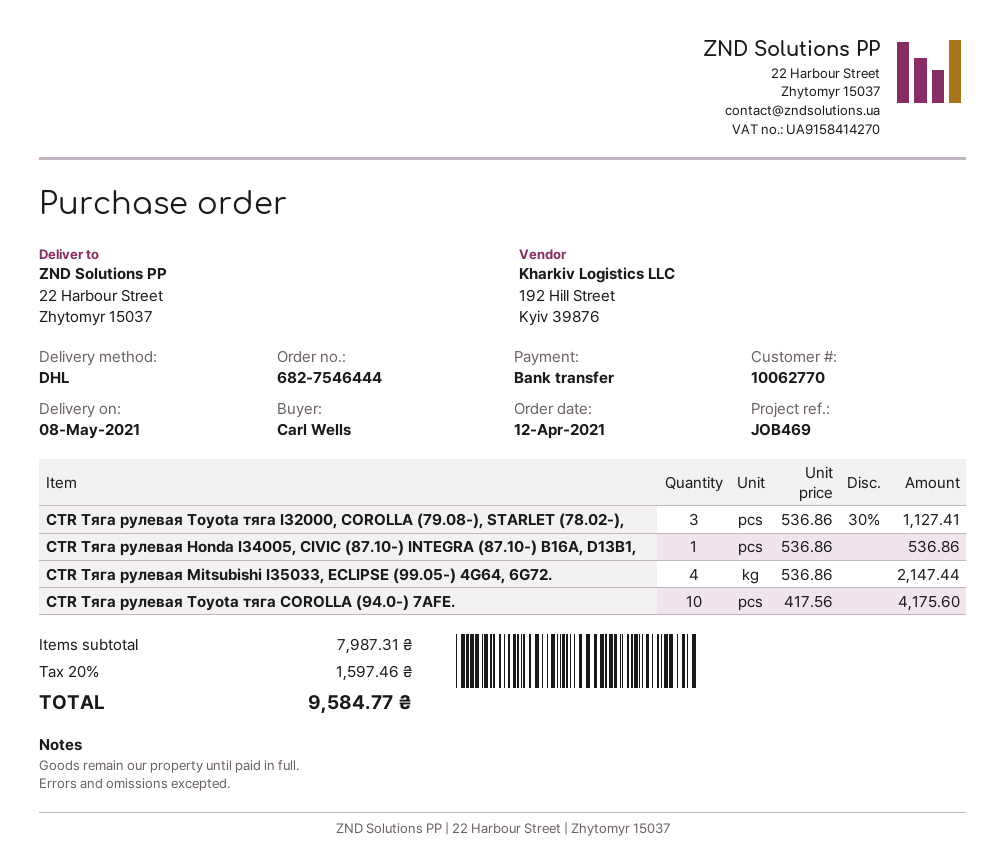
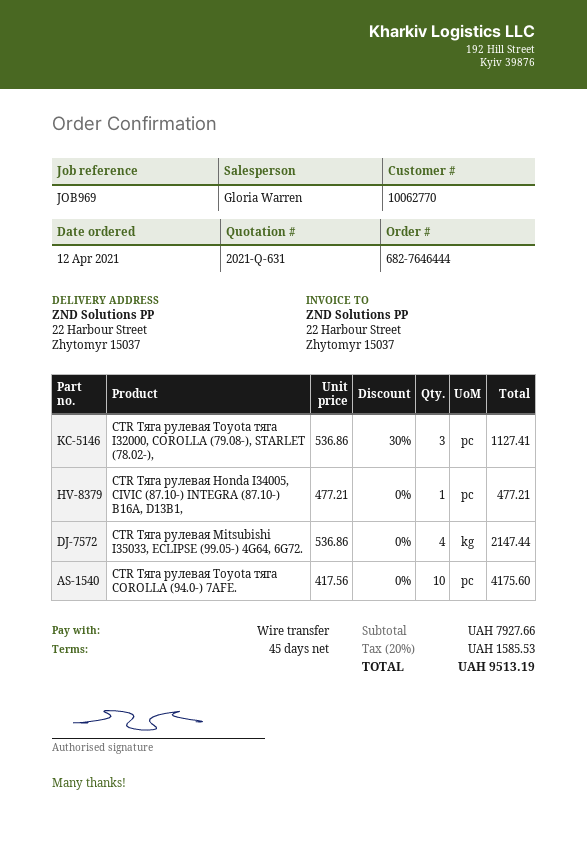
order number: 682-7546444 -> 682-7646444
reference: JOB469 -> JOB969
CTR Тяга рулевая Honda I34005, CIVIC (87.10-) INTEGRA (87.10-) B16A, D13B1,: 1 x 536.86 = 536.86 -> 1 x 477.21 = 477.21
subtotal: 7987.31 -> 7927.66
tax: 20% = 1597.46 -> 20% = 1585.53
total: 9584.77 -> 9513.19

